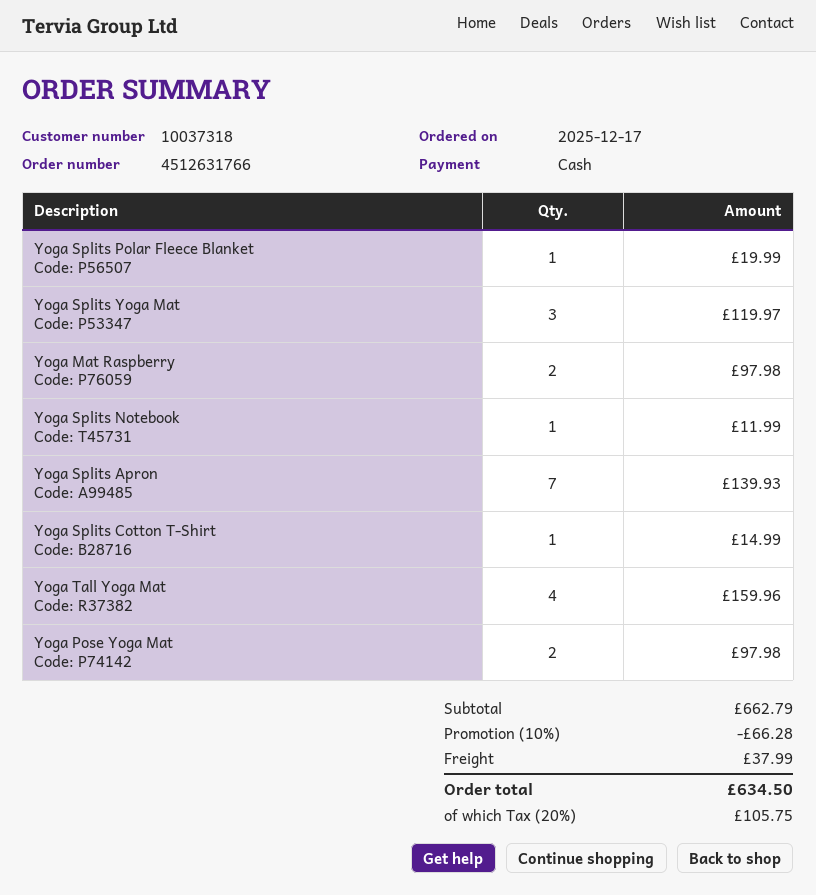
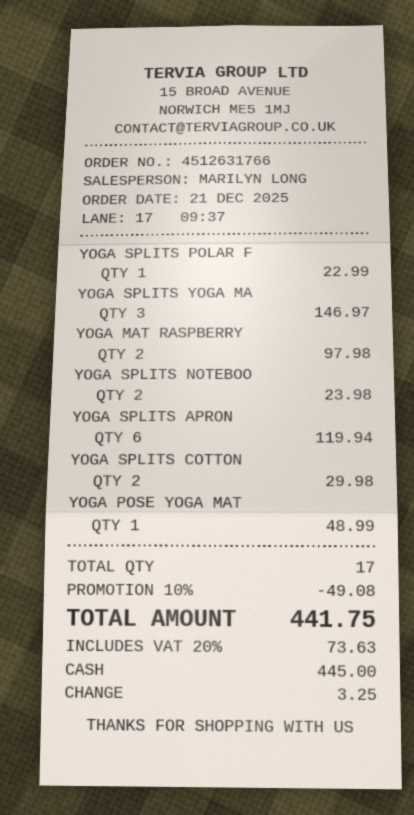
order date: 2025-12-17 -> 2025-12-21
Yoga Splits Polar Fleece Blanket: 1 for 19.99 -> 1 for 22.99
Yoga Splits Yoga Mat: 3 for 119.97 -> 3 for 146.97
Yoga Splits Notebook: 1 for 11.99 -> 2 for 23.98
Yoga Splits Apron: 7 for 139.93 -> 6 for 119.94
Yoga Splits Cotton T-Shirt: 1 for 14.99 -> 2 for 29.98
Yoga Tall Yoga Mat: 4 for 159.96 -> none
Yoga Pose Yoga Mat: 2 for 97.98 -> 1 for 48.99
discount: 10% = 66.28 -> 10% = 49.08
shipping: 37.99 -> none
tax: 20% = 105.75 -> 20% = 73.63
total: 634.50 -> 441.75

